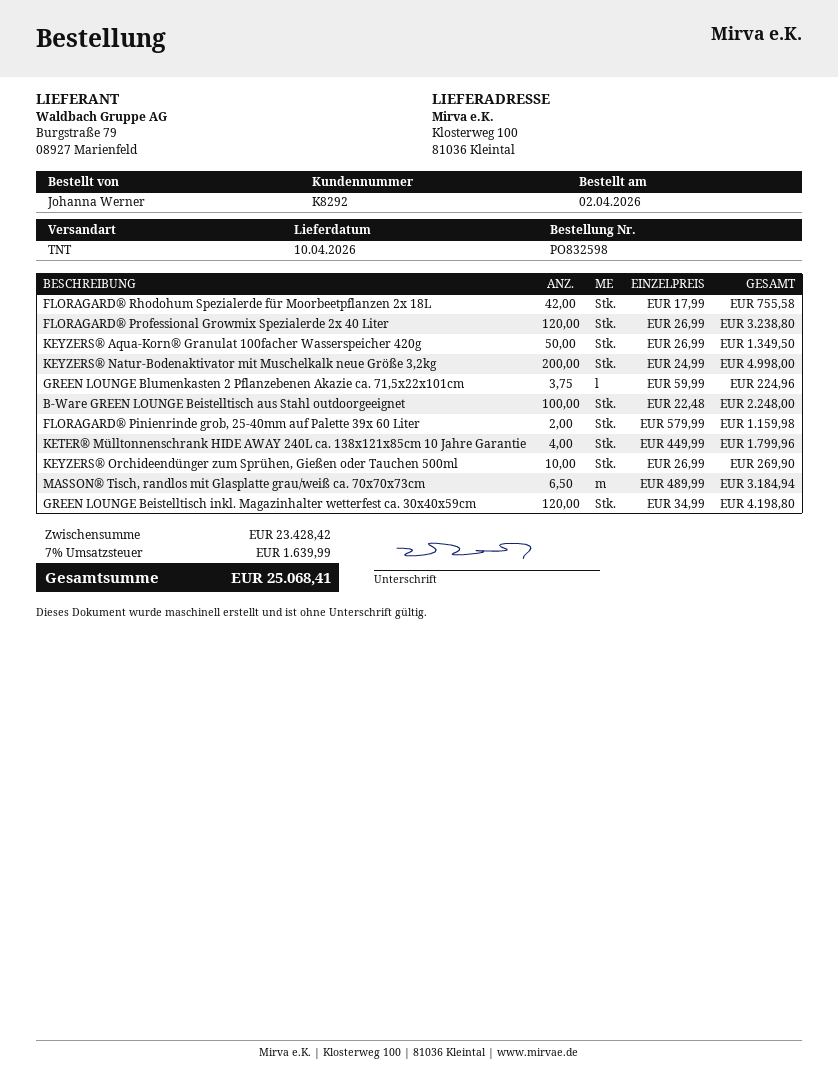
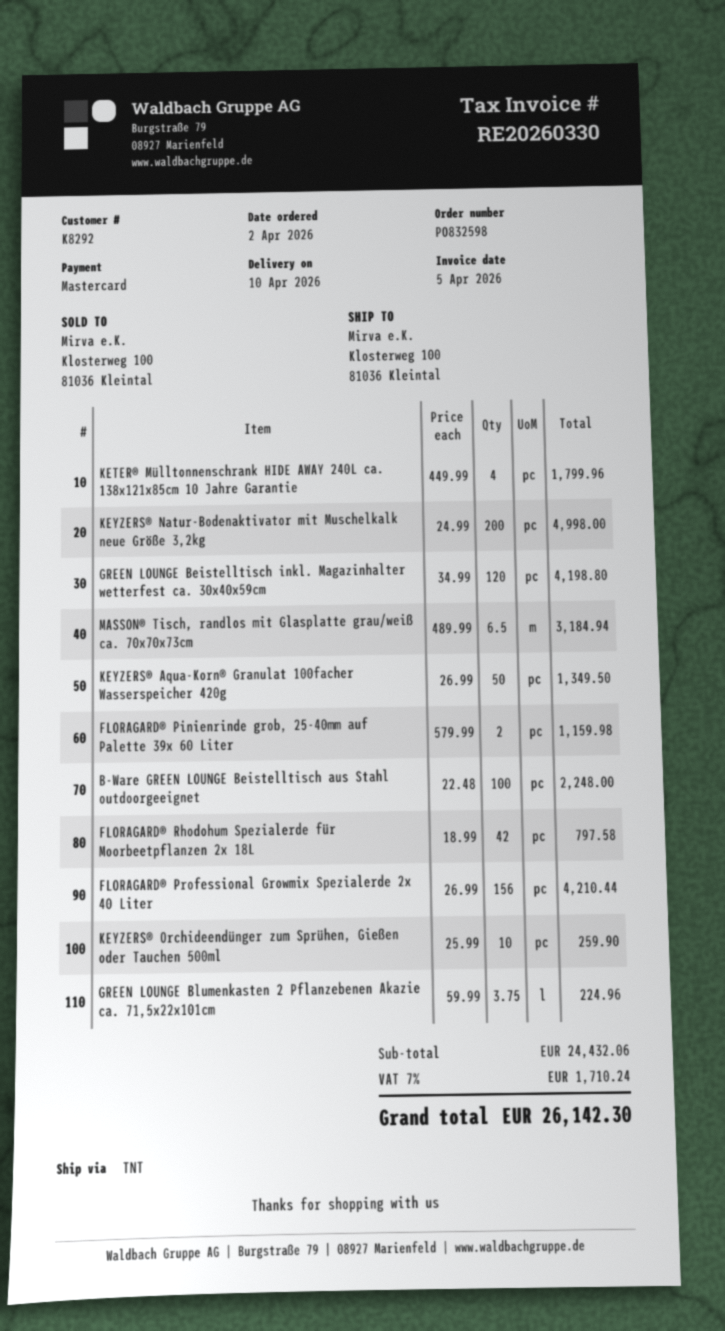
FLORAGARD® Rhodohum Spezialerde für Moorbeetpflanzen 2x 18L: 42 x 17.99 = 755.58 -> 42 x 18.99 = 797.58
FLORAGARD® Professional Growmix Spezialerde 2x 40 Liter: 120 x 26.99 = 3238.80 -> 156 x 26.99 = 4210.44
KEYZERS® Orchideendünger zum Sprühen, Gießen oder Tauchen 500ml: 10 x 26.99 = 269.90 -> 10 x 25.99 = 259.90
subtotal: 23428.42 -> 24432.06
tax: 7% = 1639.99 -> 7% = 1710.24
total: 25068.41 -> 26142.30

